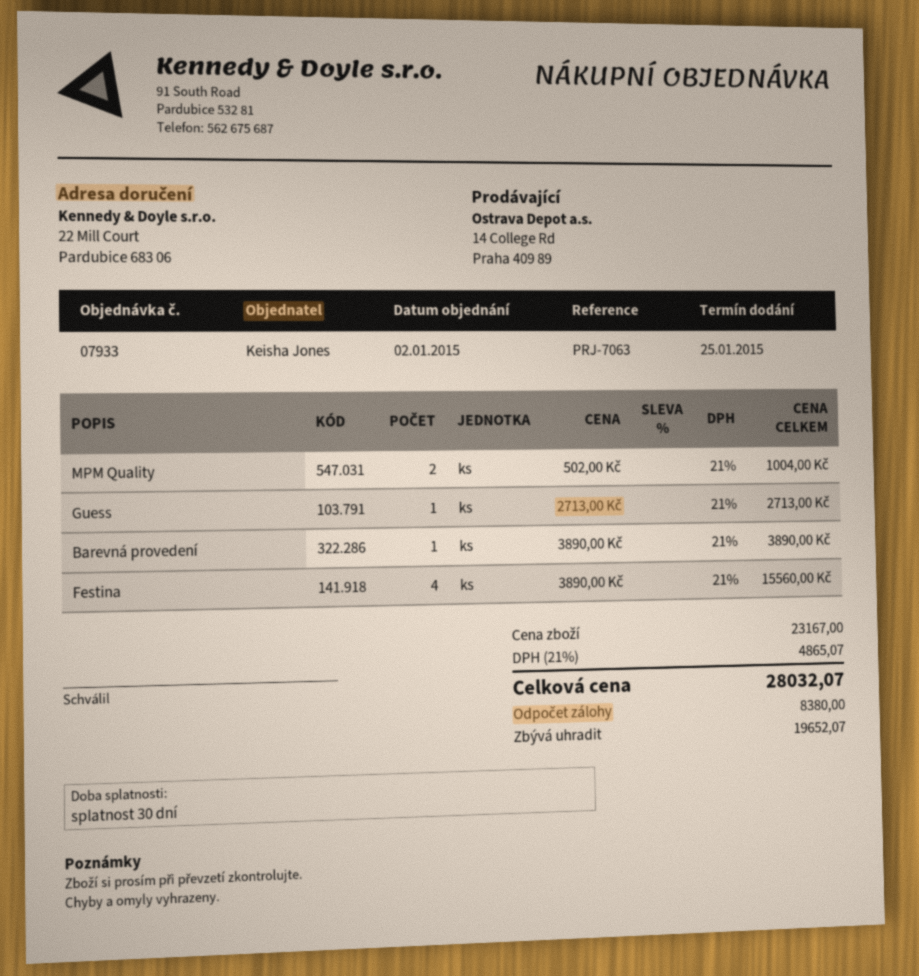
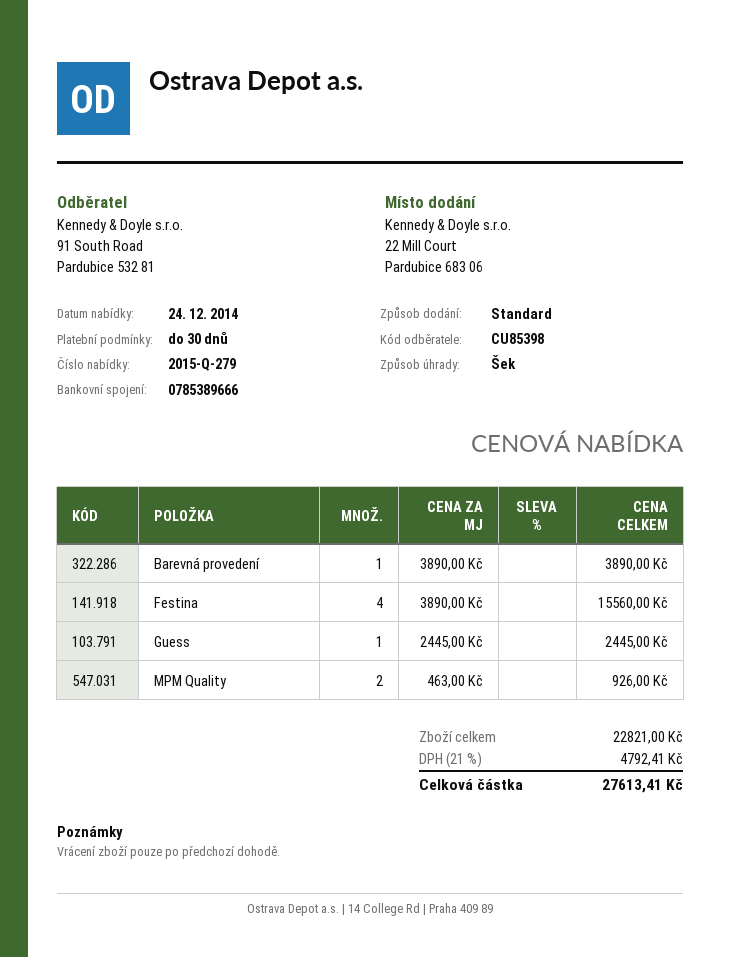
MPM Quality: 2 x 502.00 = 1004.00 -> 2 x 463.00 = 926.00
Guess: 1 x 2713.00 = 2713.00 -> 1 x 2445.00 = 2445.00
subtotal: 23167.00 -> 22821.00
tax: 21% = 4865.07 -> 21% = 4792.41
total: 28032.07 -> 27613.41

